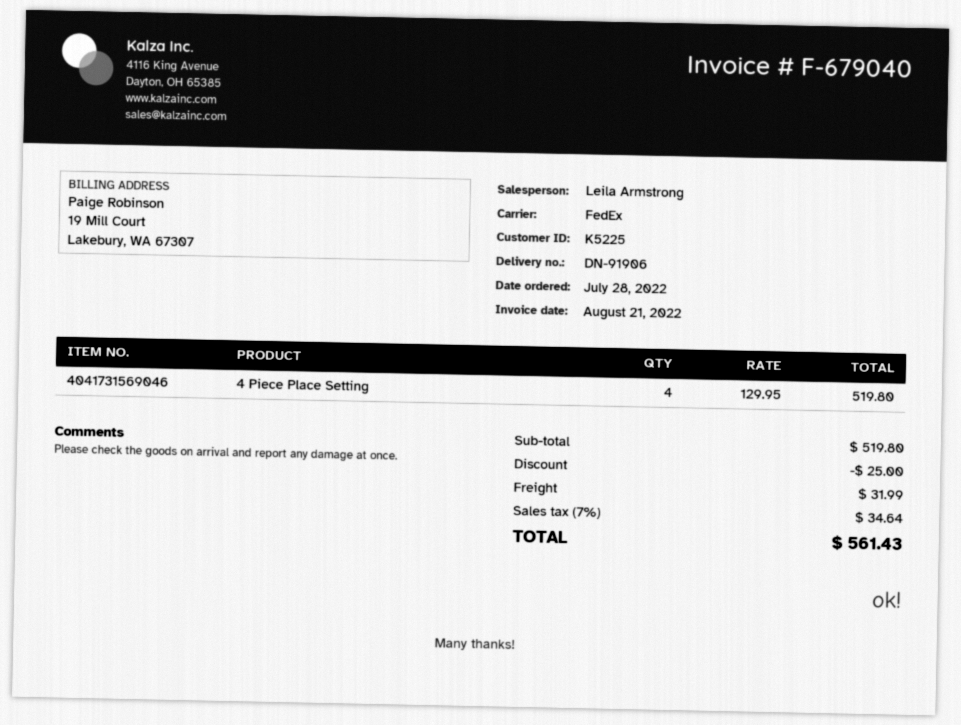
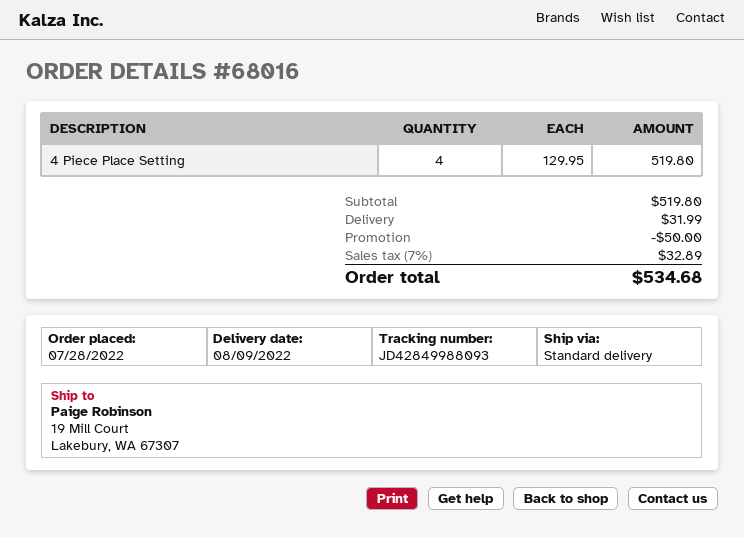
shipping method: FedEx -> standard
discount: 25.00 -> 50.00
tax: 7% = 34.64 -> 7% = 32.89
total: 561.43 -> 534.68

